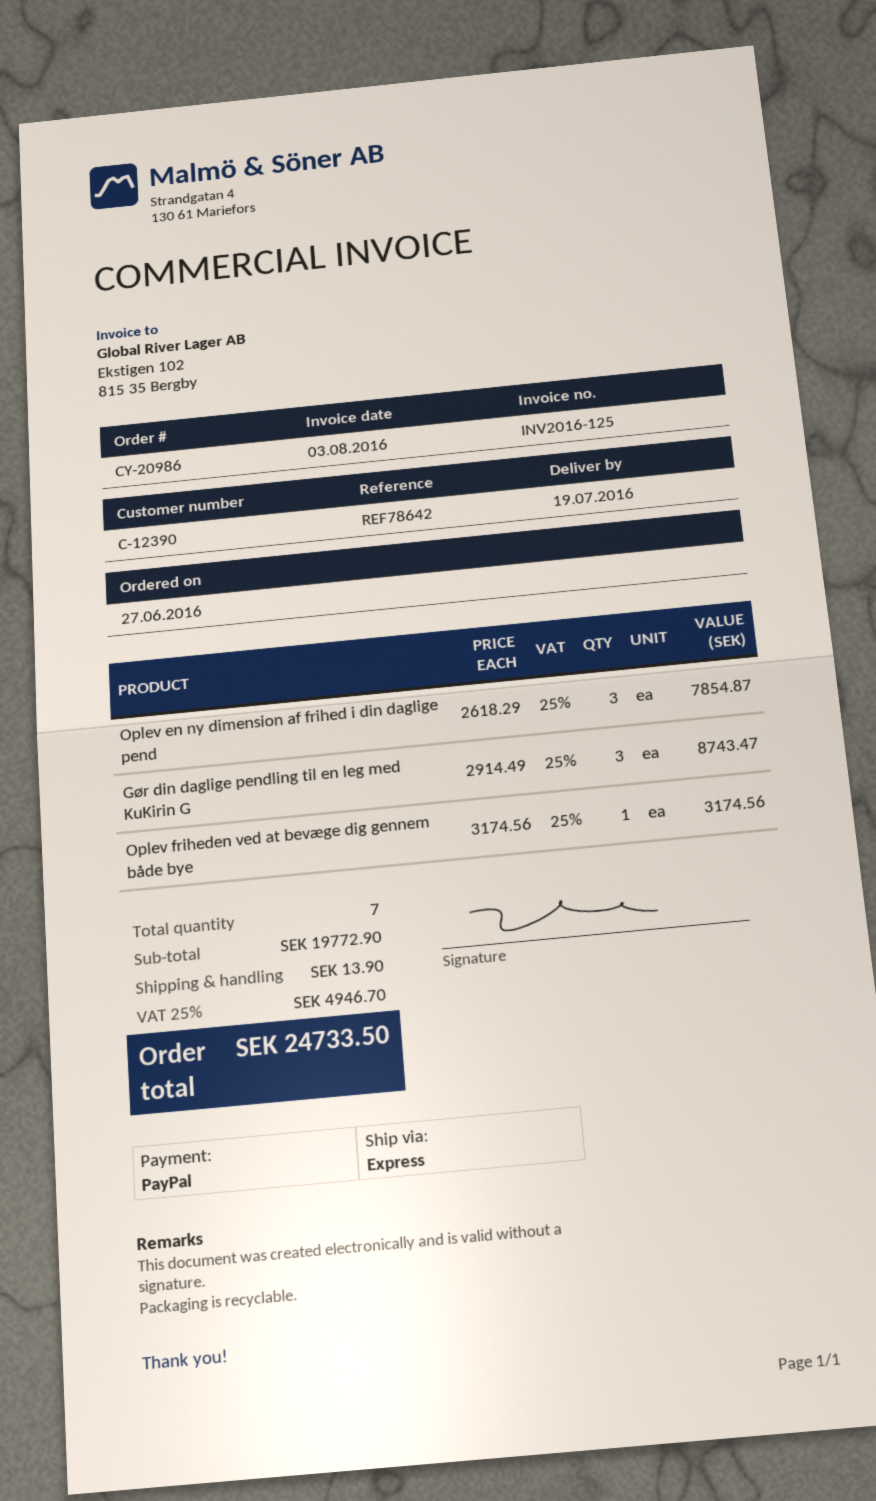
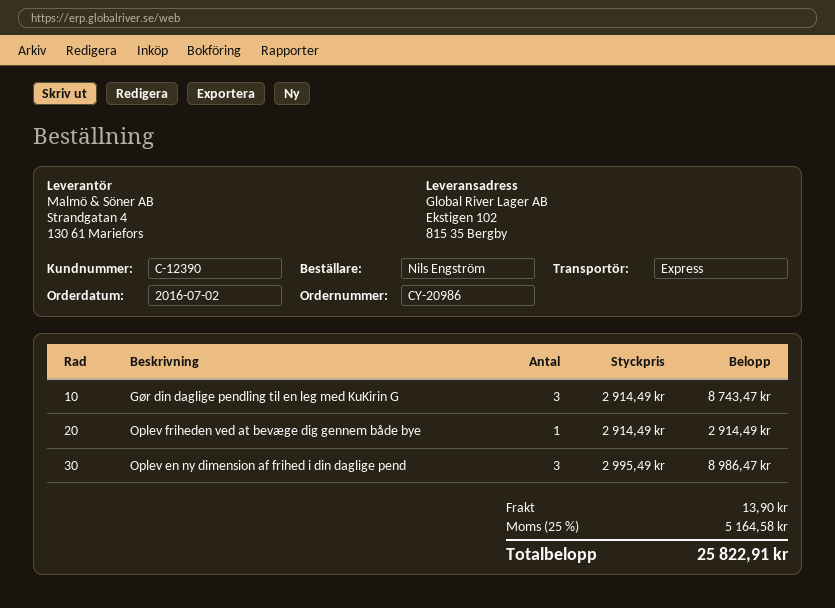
order date: 2016-06-27 -> 2016-07-02
Oplev en ny dimension af frihed i din daglige pend: 3 x 2618.29 = 7854.87 -> 3 x 2995.49 = 8986.47
Oplev friheden ved at bevæge dig gennem både bye: 1 x 3174.56 = 3174.56 -> 1 x 2914.49 = 2914.49
tax: 25% = 4946.70 -> 25% = 5164.58
total: 24733.50 -> 25822.91

